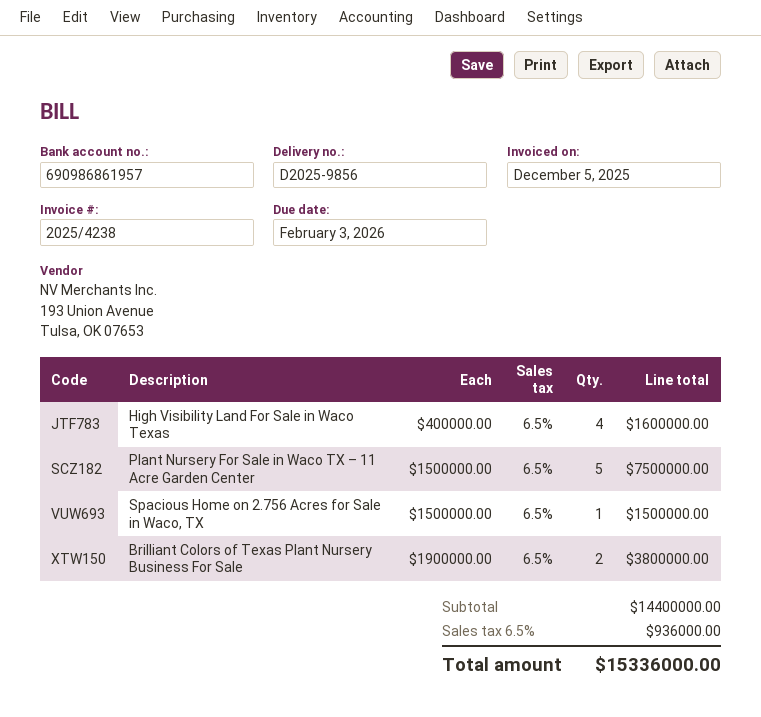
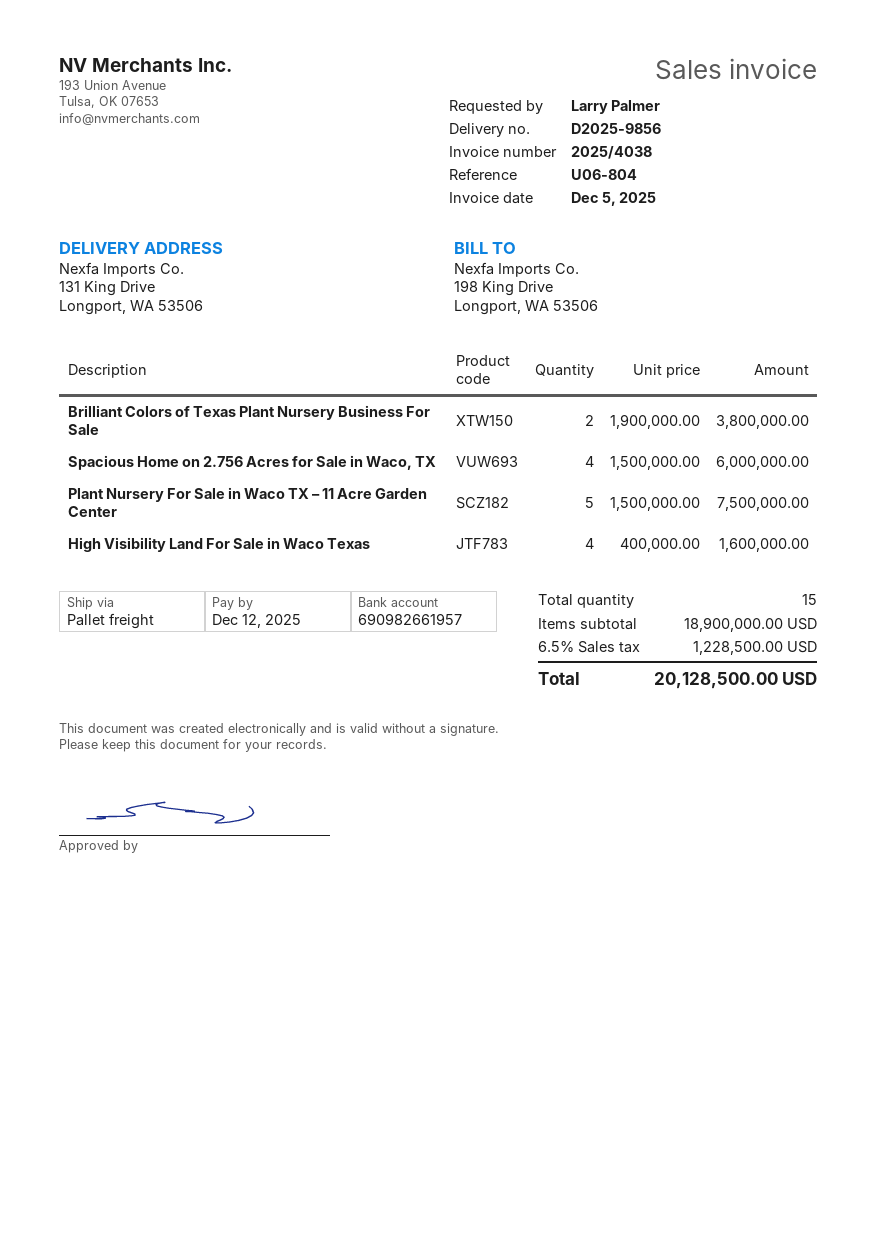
invoice number: 2025/4238 -> 2025/4038
due date: 2026-02-03 -> 2025-12-12
bank account: 690986861957 -> 690982661957
Spacious Home on 2.756 Acres for Sale in Waco, TX: 1 x 1500000.00 = 1500000.00 -> 4 x 1500000.00 = 6000000.00
subtotal: 14400000.00 -> 18900000.00
tax: 6.5% = 936000.00 -> 6.5% = 1228500.00
total: 15336000.00 -> 20128500.00

